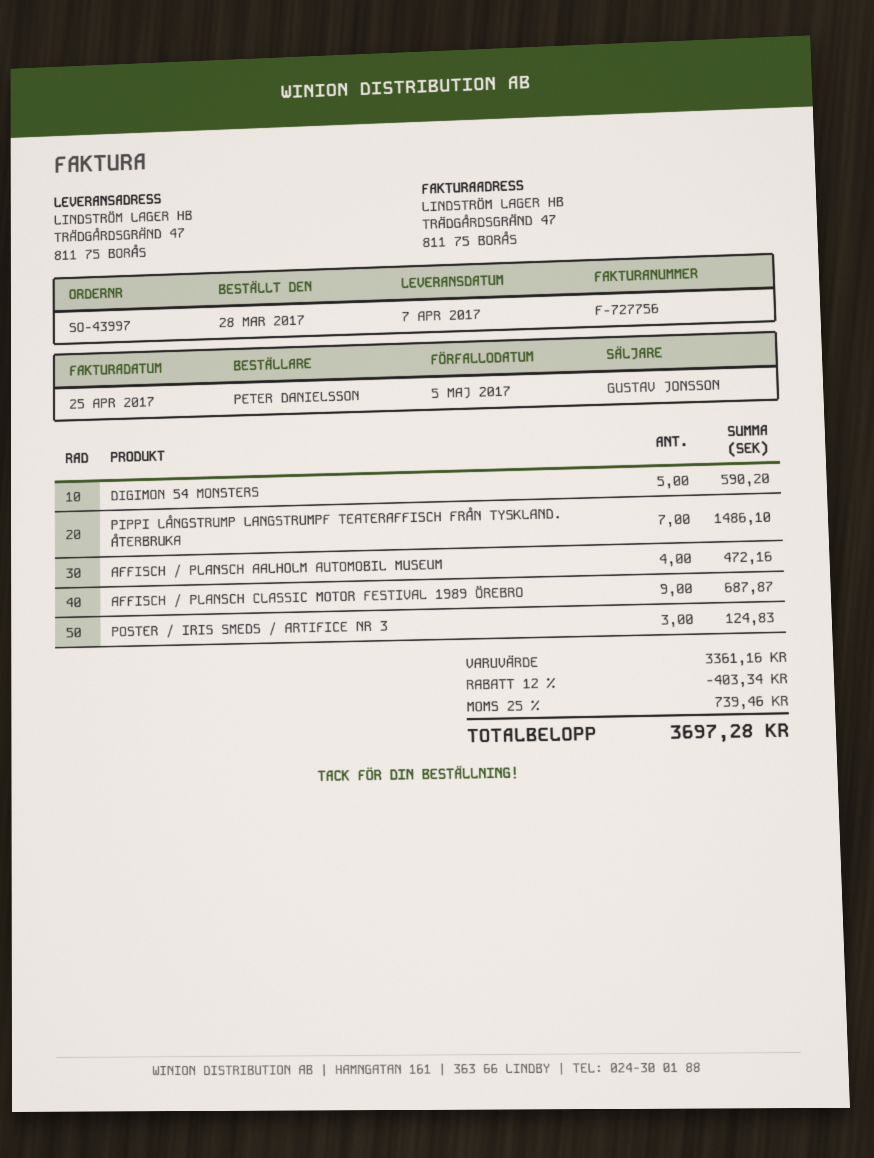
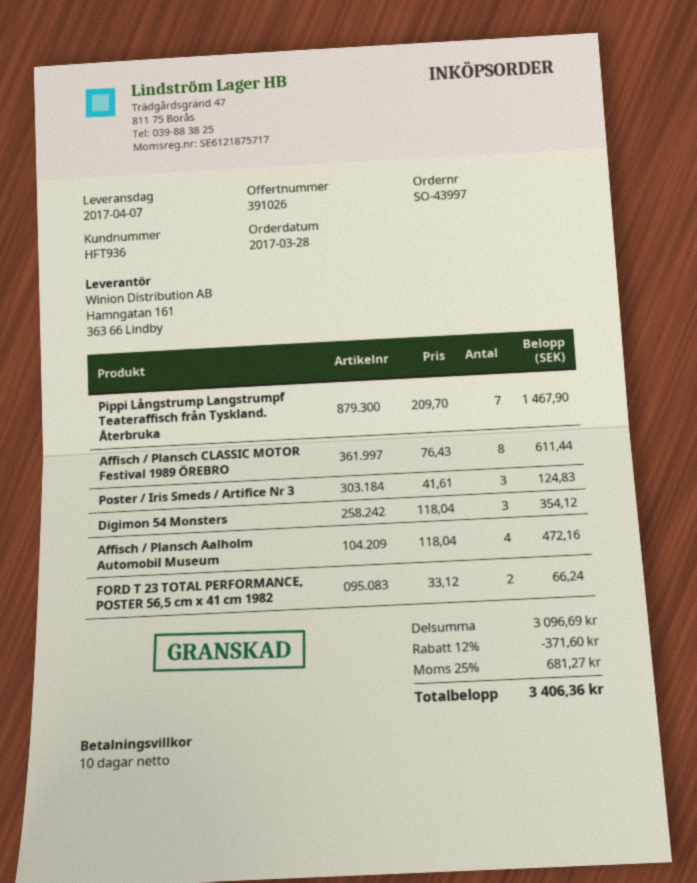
DIGIMON 54 MONSTERS: 5 for 590.20 -> 3 for 354.12
PIPPI LÅNGSTRUMP LANGSTRUMPF TEATERAFFISCH FRÅN TYSKLAND. ÅTERBRUKA: 7 for 1486.10 -> 7 for 1467.90
AFFISCH / PLANSCH CLASSIC MOTOR FESTIVAL 1989 ÖREBRO: 9 for 687.87 -> 8 for 611.44
FORD T 23 TOTAL PERFORMANCE, POSTER 56,5 cm x 41 cm 1982: none -> 2 for 66.24
subtotal: 3361.16 -> 3096.69
discount: 12% = 403.34 -> 12% = 371.60
tax: 25% = 739.46 -> 25% = 681.27
total: 3697.28 -> 3406.36

